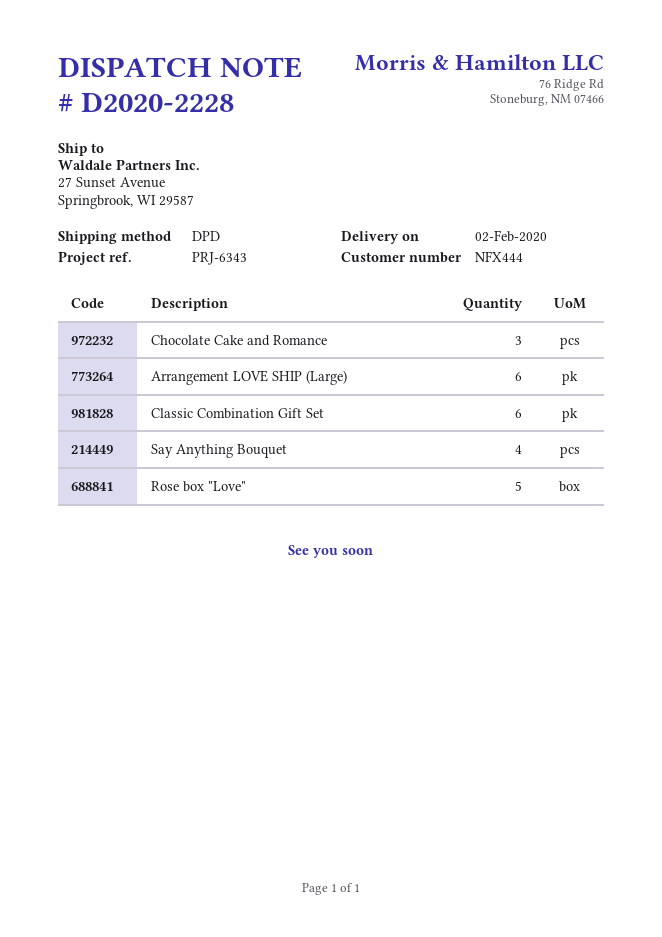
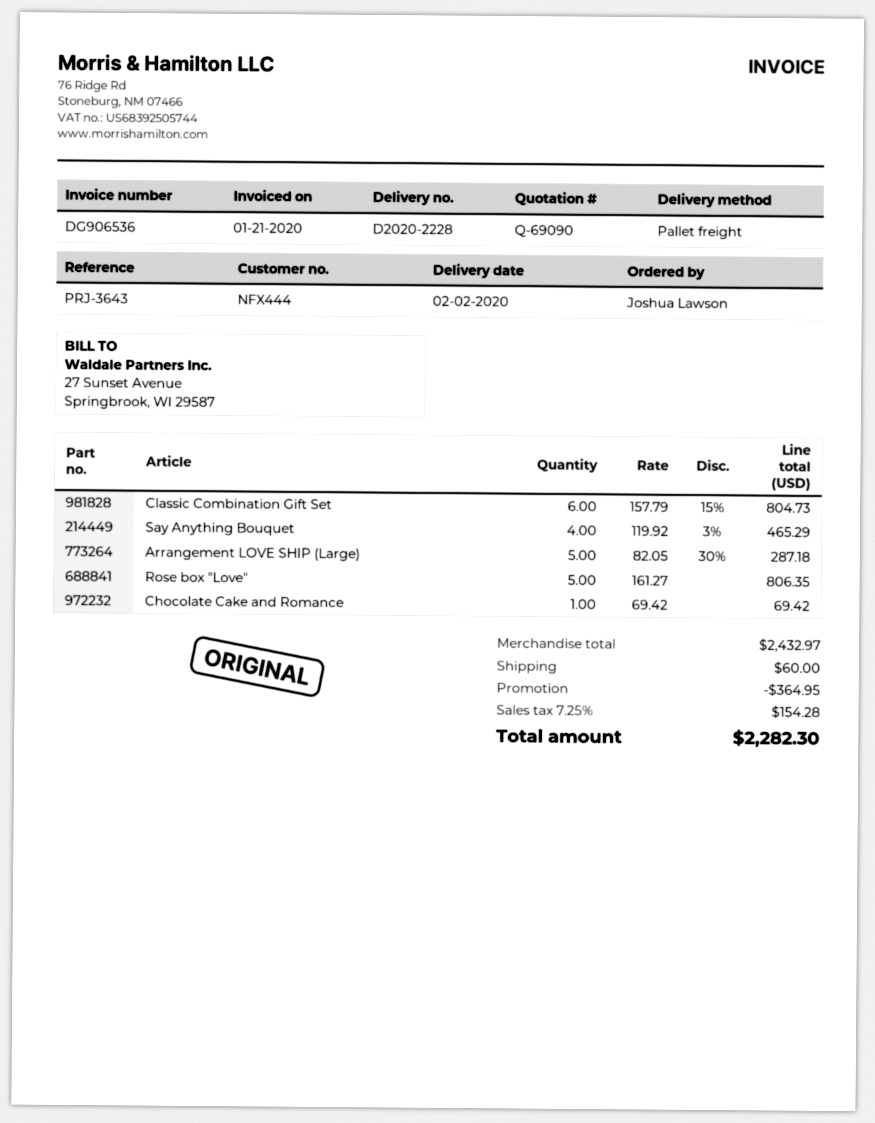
reference: PRJ-6343 -> PRJ-3643
shipping method: DPD -> pallet freight
Chocolate Cake and Romance: 3 -> 1
Arrangement LOVE SHIP (Large): 6 -> 5

